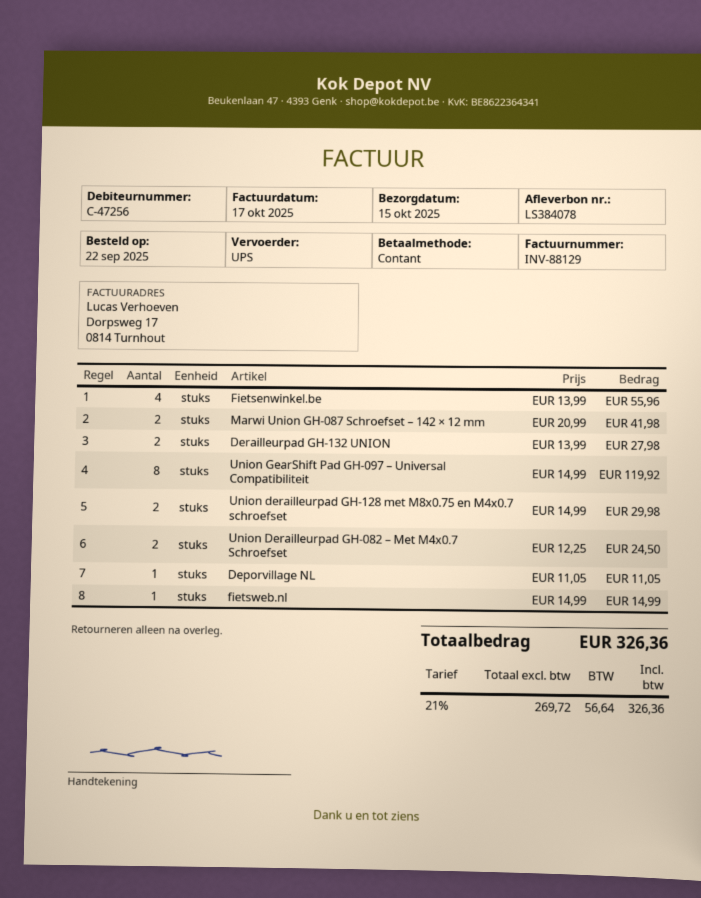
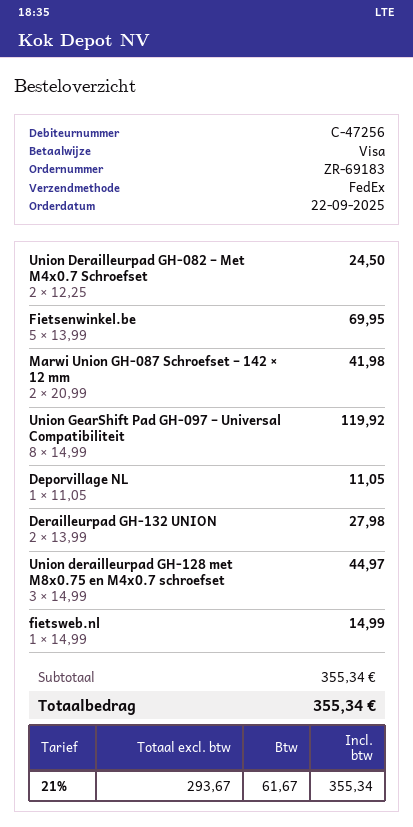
payment method: cash -> Visa
shipping method: UPS -> FedEx
Fietsenwinkel.be: 4 x 13.99 = 55.96 -> 5 x 13.99 = 69.95
Union derailleurpad GH-128 met M8x0.75 en M4x0.7 schroefset: 2 x 14.99 = 29.98 -> 3 x 14.99 = 44.97
net: 269.72 -> 293.67
tax: 21% = 56.64 -> 21% = 61.67
total: 326.36 -> 355.34

